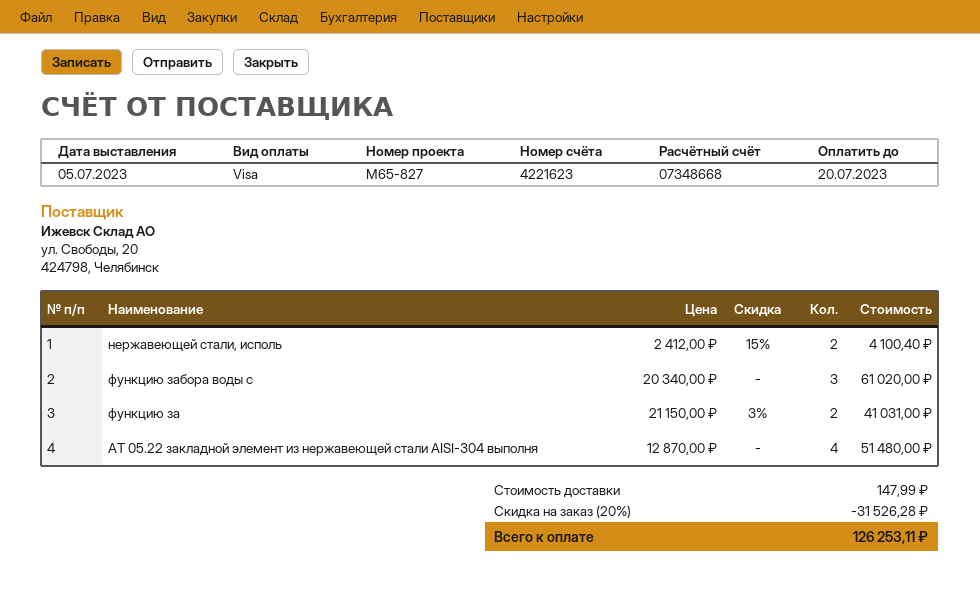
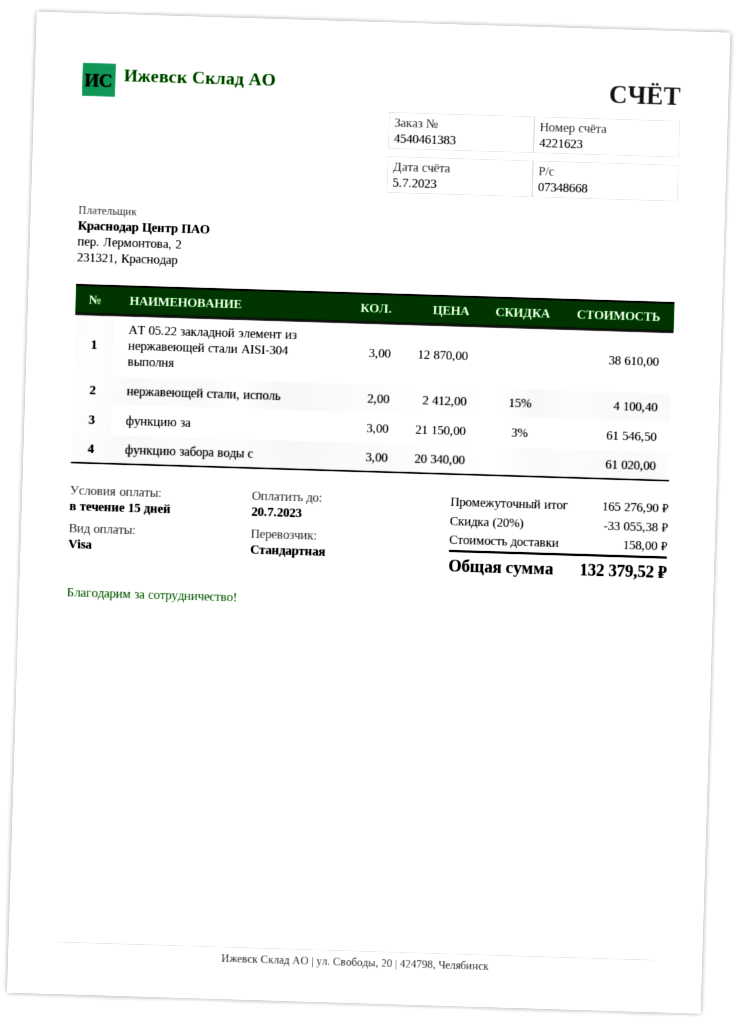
функцию за: 2 x 21150.00 - 3% = 41031.00 -> 3 x 21150.00 - 3% = 61546.50
АТ 05.22 закладной элемент из нержавеющей стали AISI-304 выполня: 4 x 12870.00 = 51480.00 -> 3 x 12870.00 = 38610.00
discount: 20% = 31526.28 -> 20% = 33055.38
shipping: 147.99 -> 158.00
total: 126253.11 -> 132379.52

